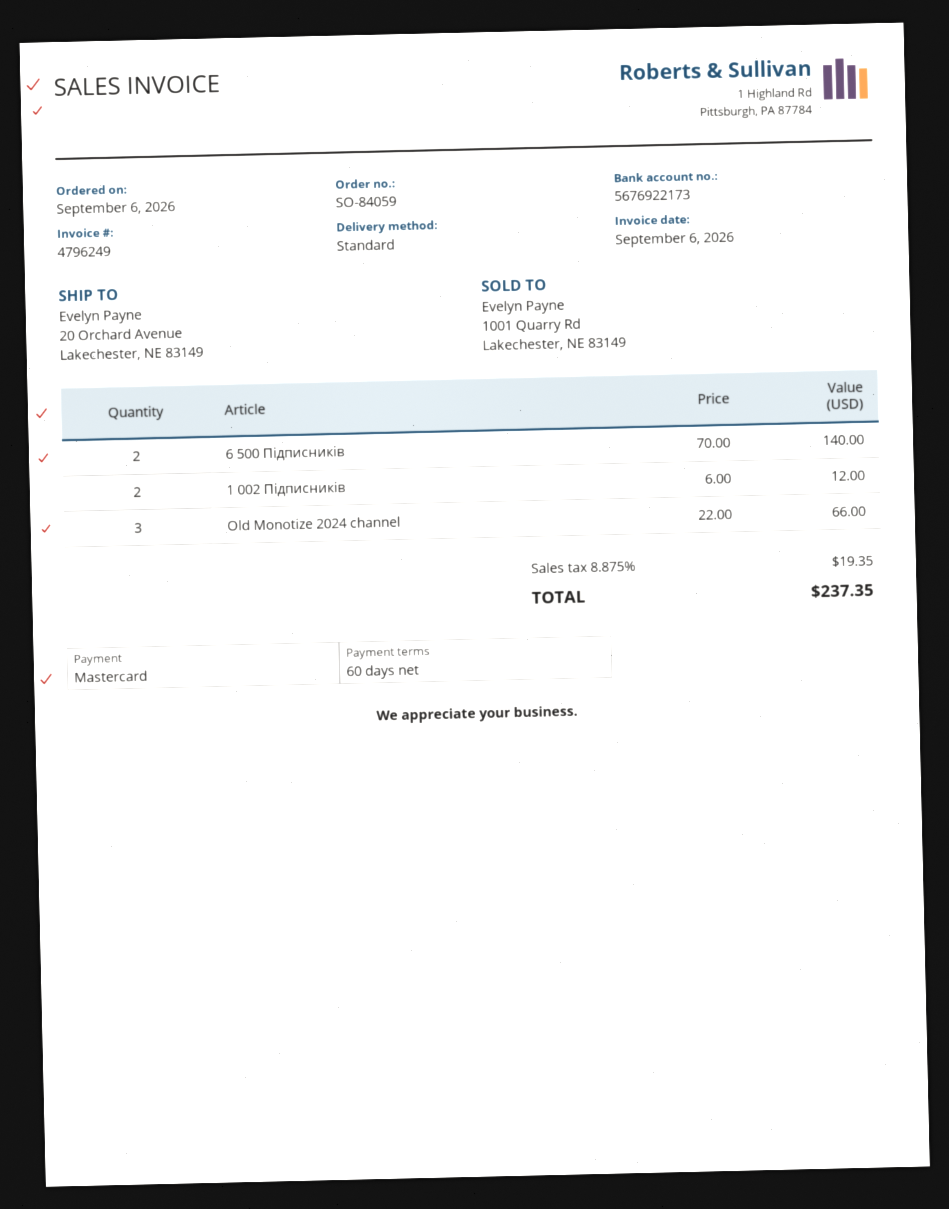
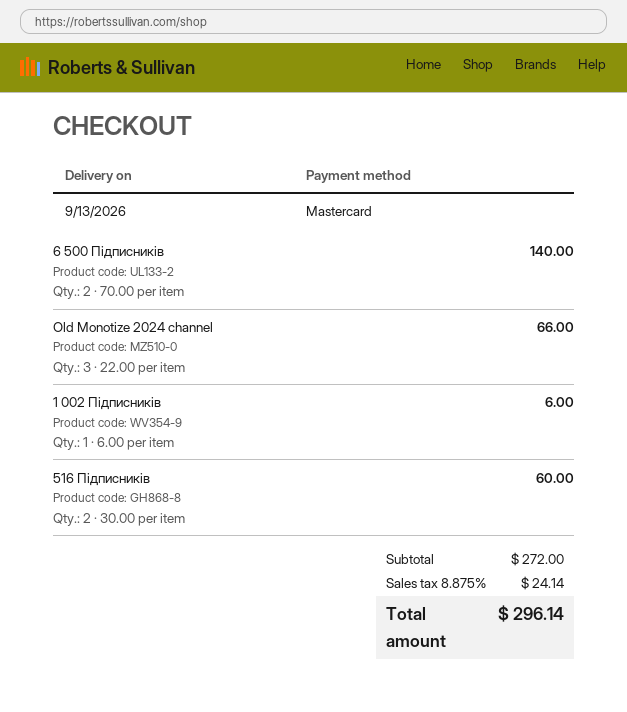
1 002 Підписників: 2 x 6.00 = 12.00 -> 1 x 6.00 = 6.00
516 Підписників: none -> 2 x 30.00 = 60.00
tax: 8.875% = 19.35 -> 8.875% = 24.14
total: 237.35 -> 296.14

